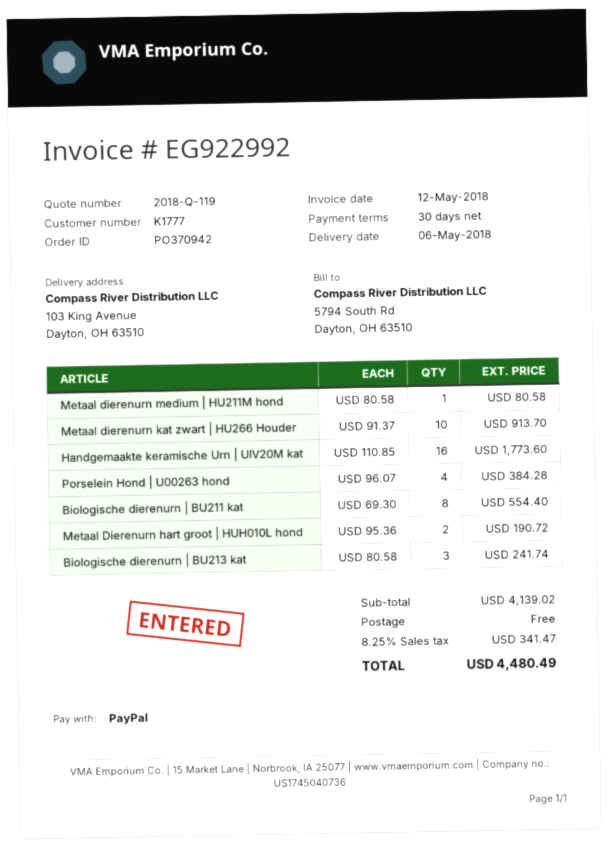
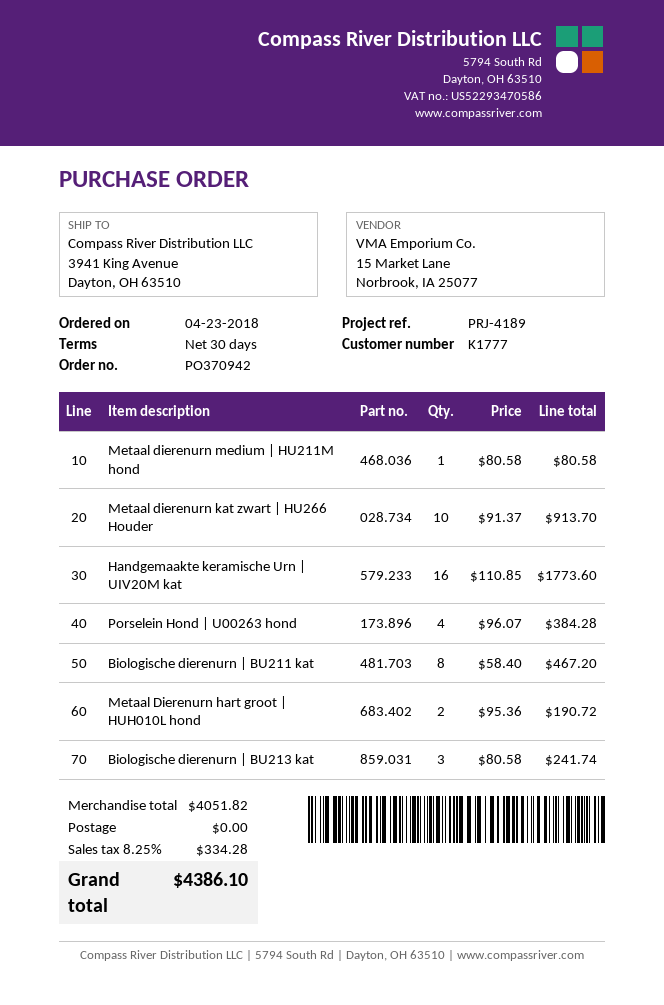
ship to: 103 King Avenue, Dayton, OH 63510 -> 3941 King Avenue, Dayton, OH 63510
Biologische dierenurn | BU211 kat: 8 x 69.30 = 554.40 -> 8 x 58.40 = 467.20
subtotal: 4139.02 -> 4051.82
tax: 8.25% = 341.47 -> 8.25% = 334.28
total: 4480.49 -> 4386.10

